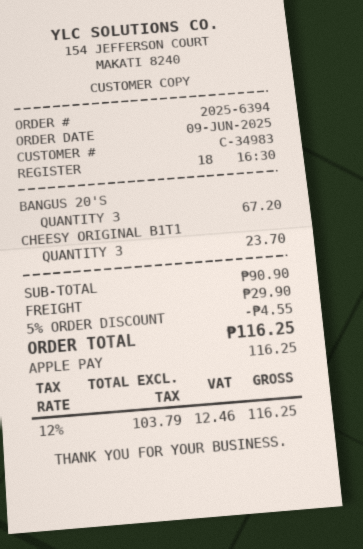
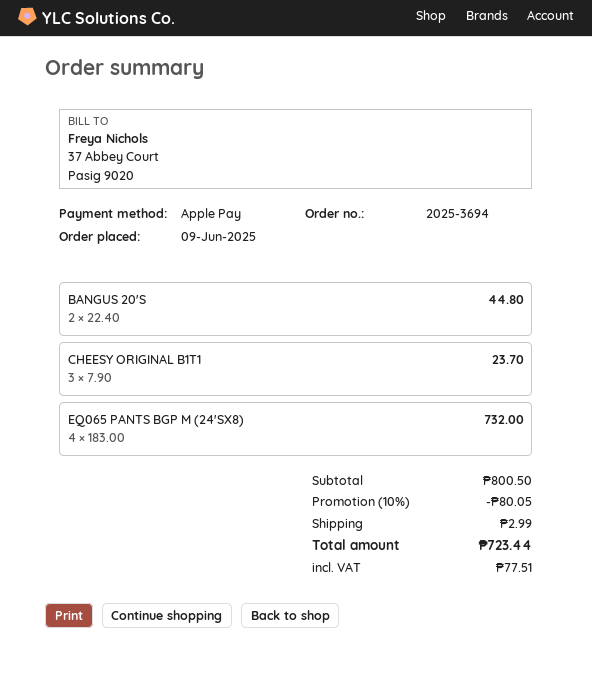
order number: 2025-6394 -> 2025-3694
BANGUS 20'S: 3 for 67.20 -> 2 for 44.80
EQ065 PANTS BGP M (24'SX8): none -> 4 for 732.00
subtotal: 90.90 -> 800.50
discount: 5% = 4.55 -> 10% = 80.05
shipping: 29.90 -> 2.99
tax: 12.46 -> 77.51
total: 116.25 -> 723.44

